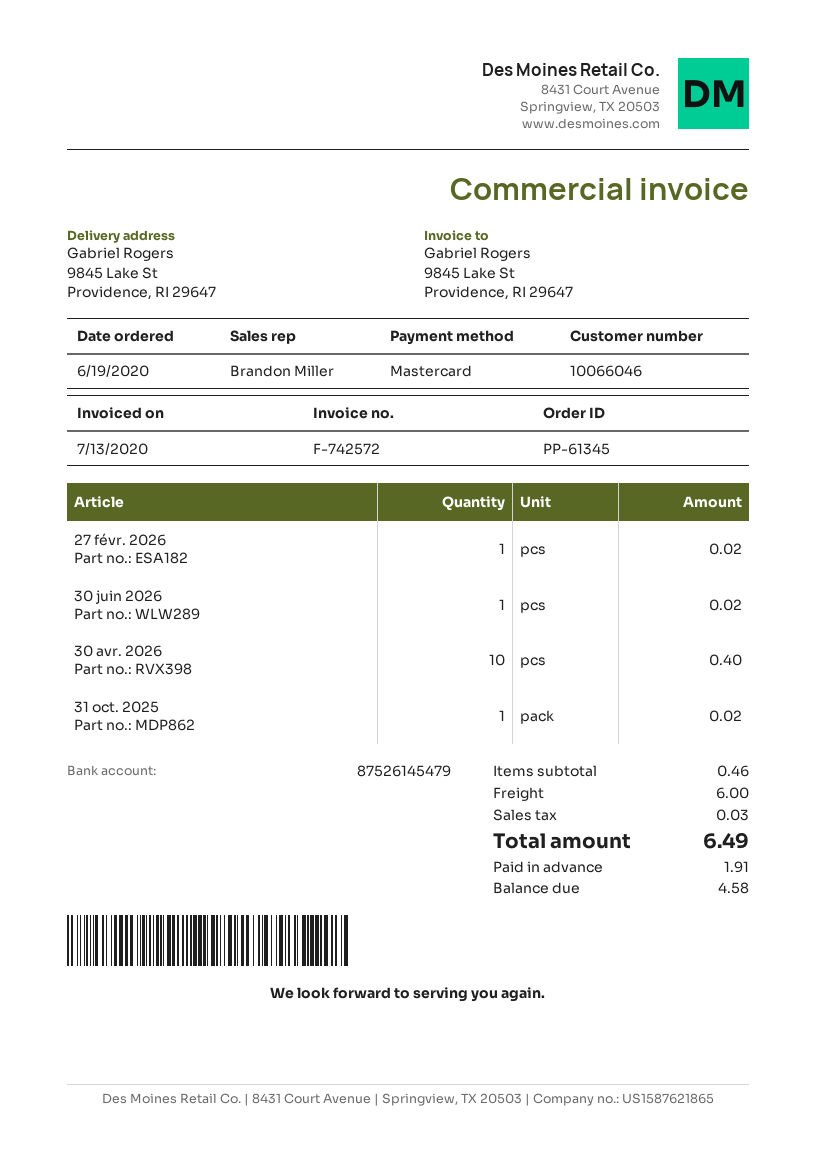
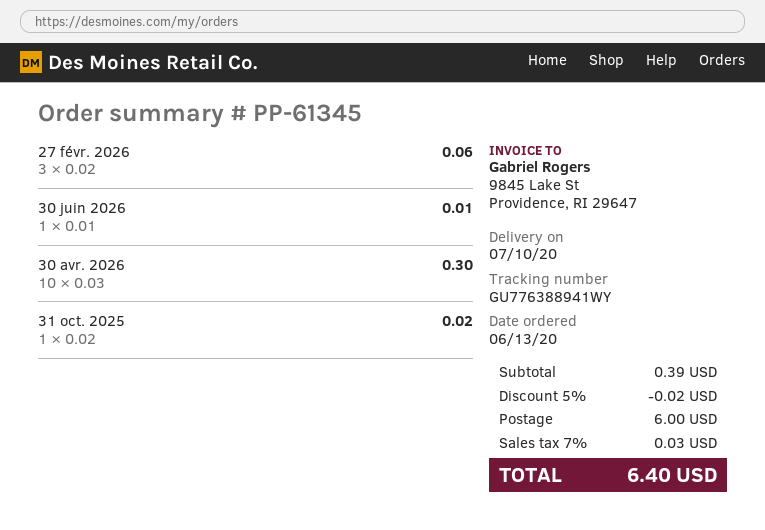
order date: 2020-06-19 -> 2020-06-13
27 févr. 2026: 1 for 0.02 -> 3 for 0.06
30 juin 2026: 1 for 0.02 -> 1 for 0.01
30 avr. 2026: 10 for 0.40 -> 10 for 0.30
subtotal: 0.46 -> 0.39
discount: none -> 5% = 0.02
total: 6.49 -> 6.40

